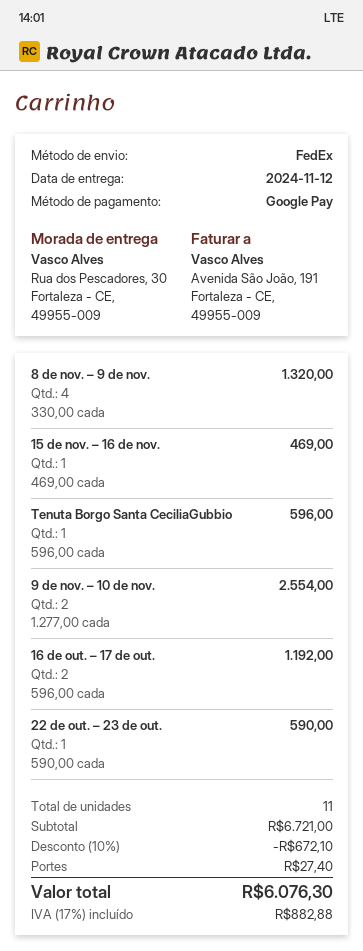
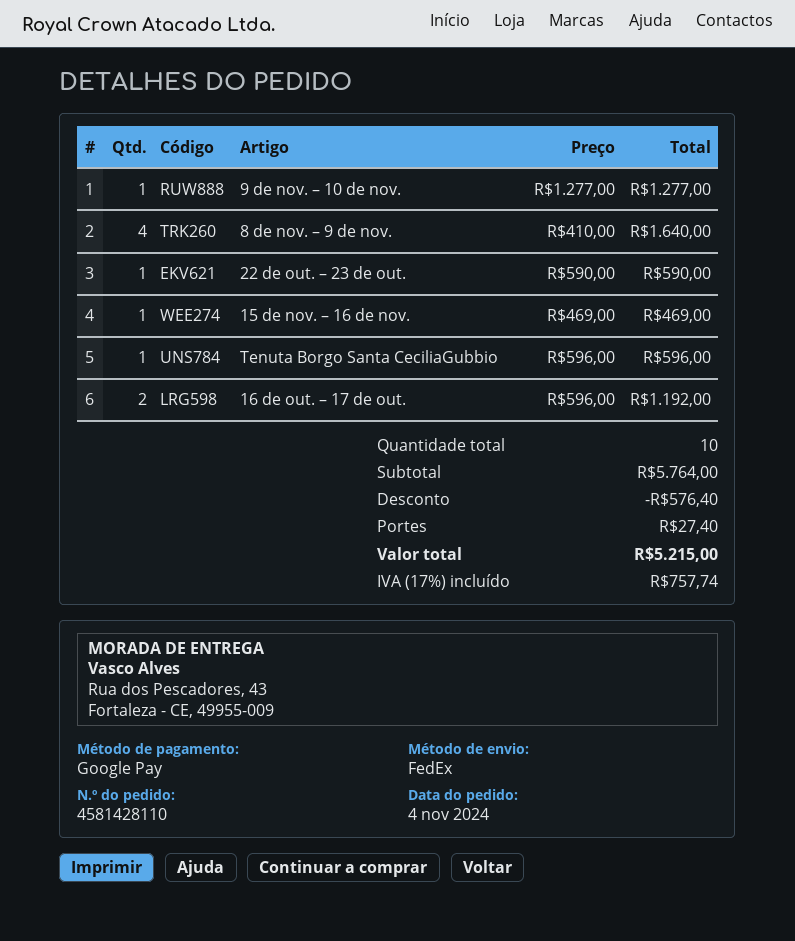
ship to: Rua dos Pescadores, 30, Fortaleza - CE, 49955-009 -> Rua dos Pescadores, 43, Fortaleza - CE, 49955-009
8 de nov. – 9 de nov.: 4 x 330.00 = 1320.00 -> 4 x 410.00 = 1640.00
9 de nov. – 10 de nov.: 2 x 1277.00 = 2554.00 -> 1 x 1277.00 = 1277.00
total quantity: 11 -> 10
subtotal: 6721.00 -> 5764.00
discount: 672.10 -> 576.40
tax: 17% = 882.88 -> 17% = 757.74
total: 6076.30 -> 5215.00

